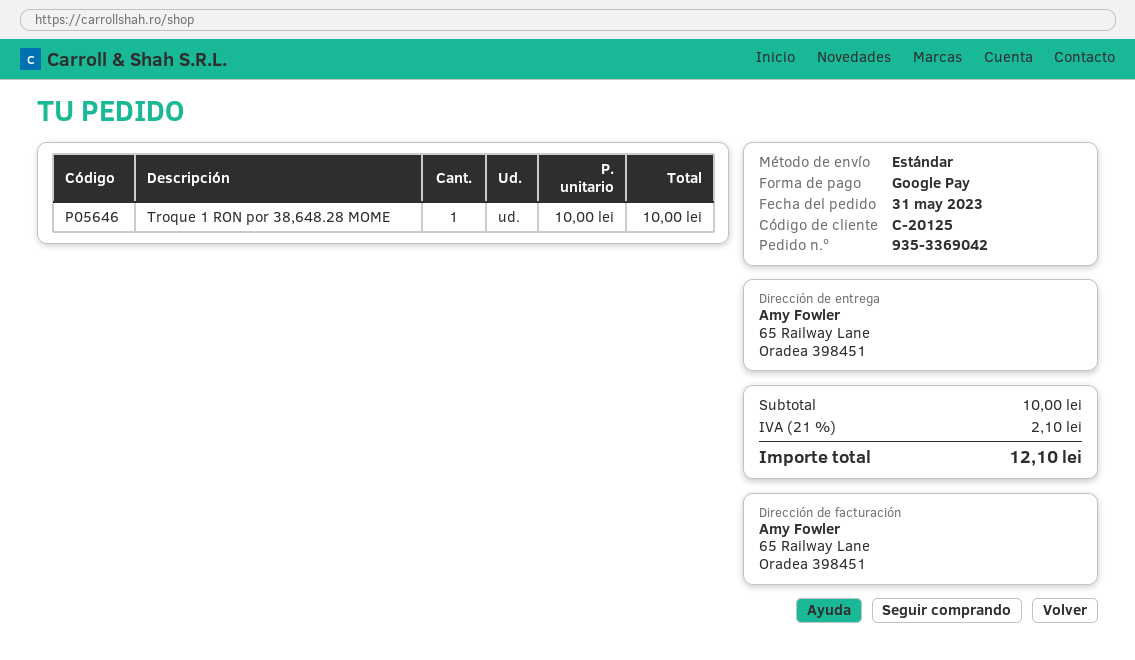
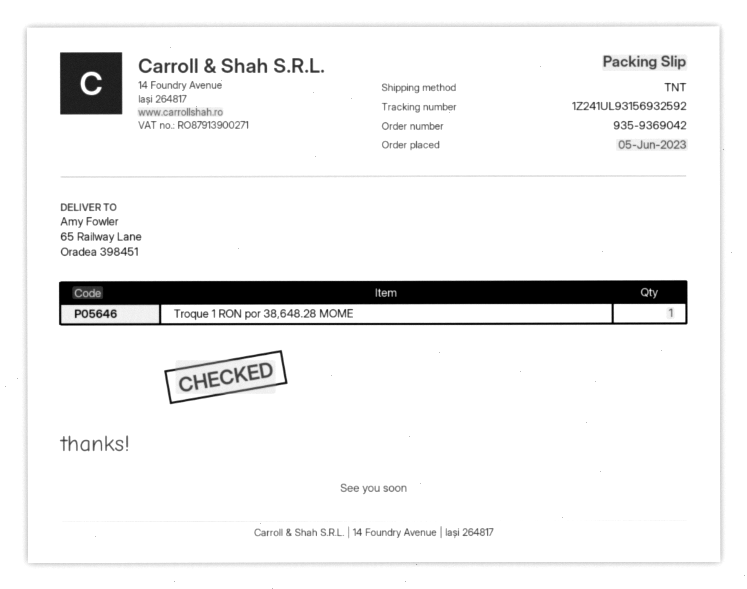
order number: 935-3369042 -> 935-9369042
order date: 2023-05-31 -> 2023-06-05
shipping method: standard -> TNT

